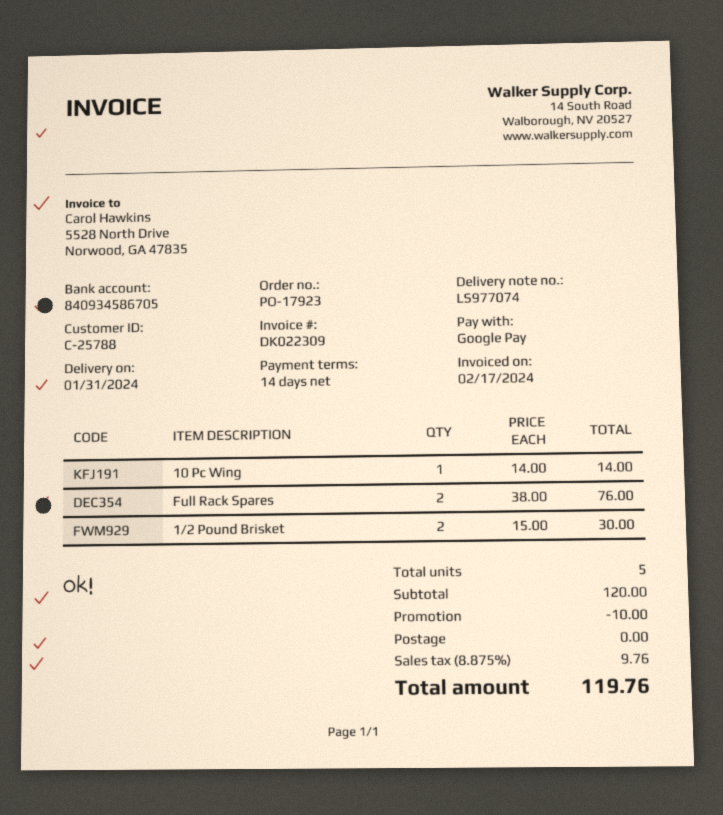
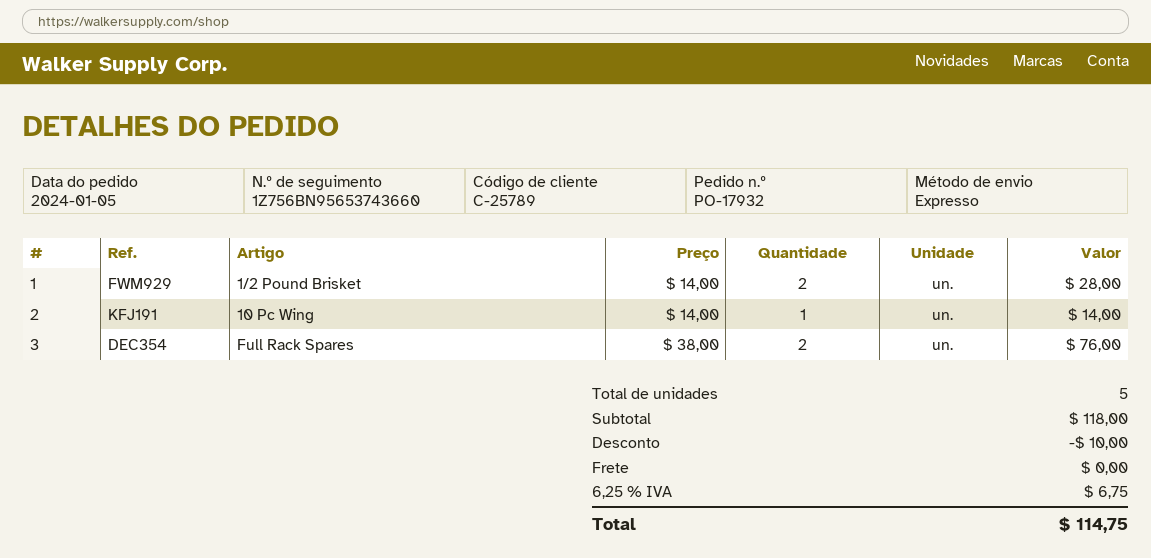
order number: PO-17923 -> PO-17932
customer number: C-25788 -> C-25789
1/2 Pound Brisket: 2 x 15.00 = 30.00 -> 2 x 14.00 = 28.00
subtotal: 120.00 -> 118.00
tax: 8.875% = 9.76 -> 6.25% = 6.75
total: 119.76 -> 114.75

